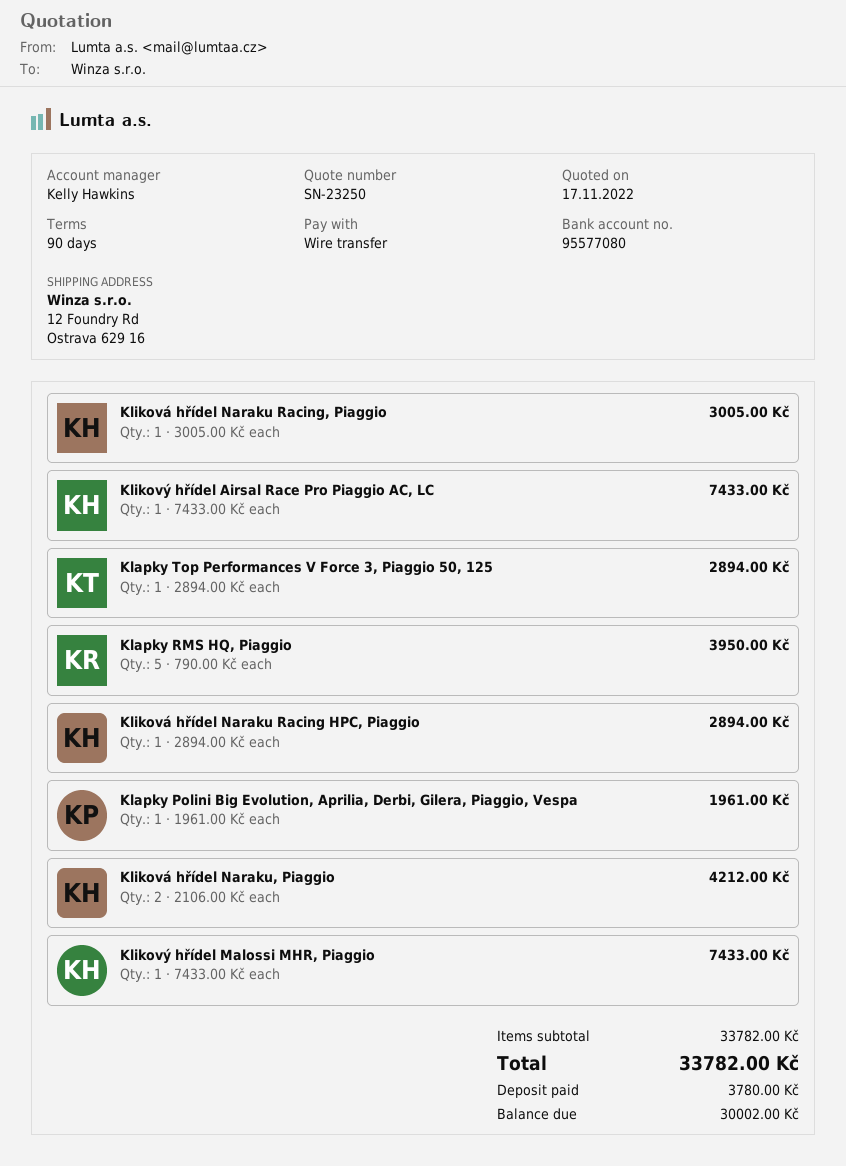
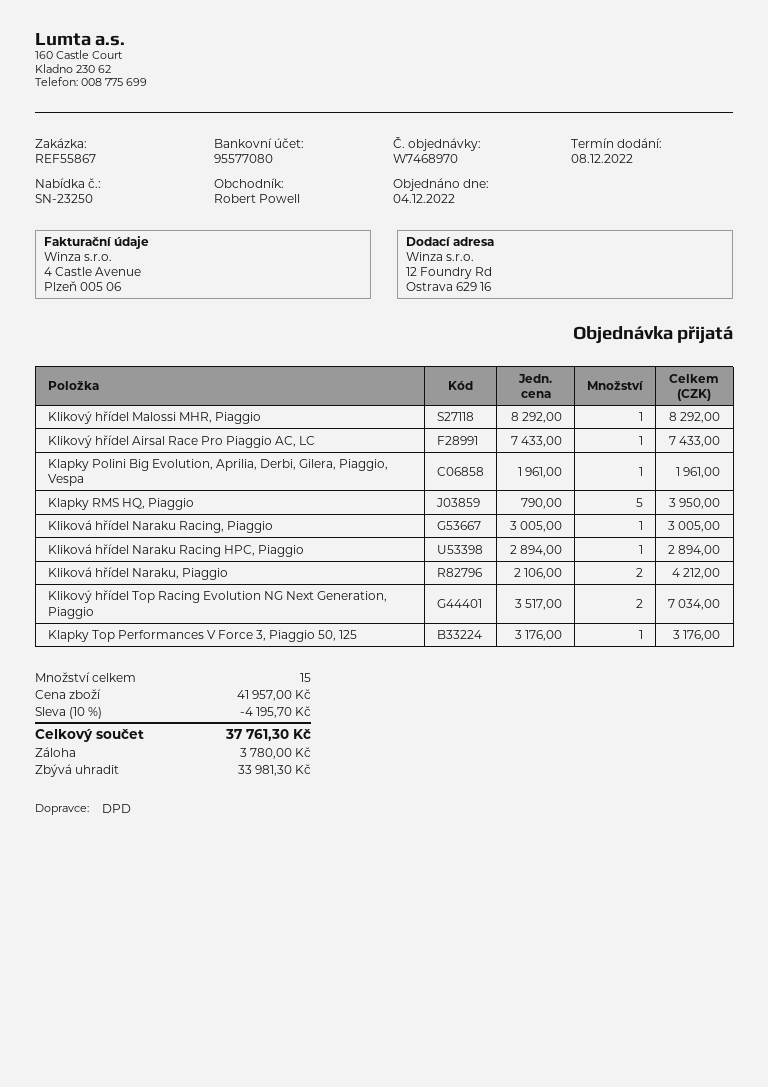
sales rep: Kelly Hawkins -> Robert Powell
Klapky Top Performances V Force 3, Piaggio 50, 125: 1 x 2894.00 = 2894.00 -> 1 x 3176.00 = 3176.00
Klikový hřídel Malossi MHR, Piaggio: 1 x 7433.00 = 7433.00 -> 1 x 8292.00 = 8292.00
Klikový hřídel Top Racing Evolution NG Next Generation, Piaggio: none -> 2 x 3517.00 = 7034.00
subtotal: 33782.00 -> 41957.00
discount: none -> 10% = 4195.70
total: 33782.00 -> 37761.30
balance: 30002.00 -> 33981.30

